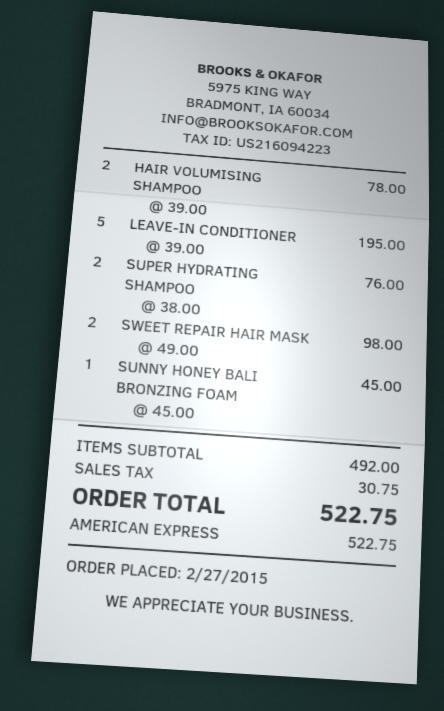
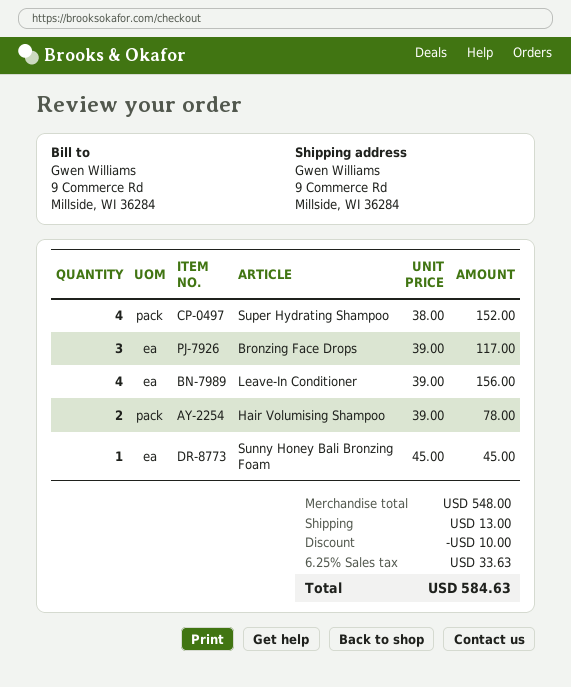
LEAVE-IN CONDITIONER: 5 x 39.00 = 195.00 -> 4 x 39.00 = 156.00
SUPER HYDRATING SHAMPOO: 2 x 38.00 = 76.00 -> 4 x 38.00 = 152.00
SWEET REPAIR HAIR MASK: 2 x 49.00 = 98.00 -> none
Bronzing Face Drops: none -> 3 x 39.00 = 117.00
subtotal: 492.00 -> 548.00
discount: none -> 10.00
shipping: none -> 13.00
tax: 30.75 -> 33.63
total: 522.75 -> 584.63

